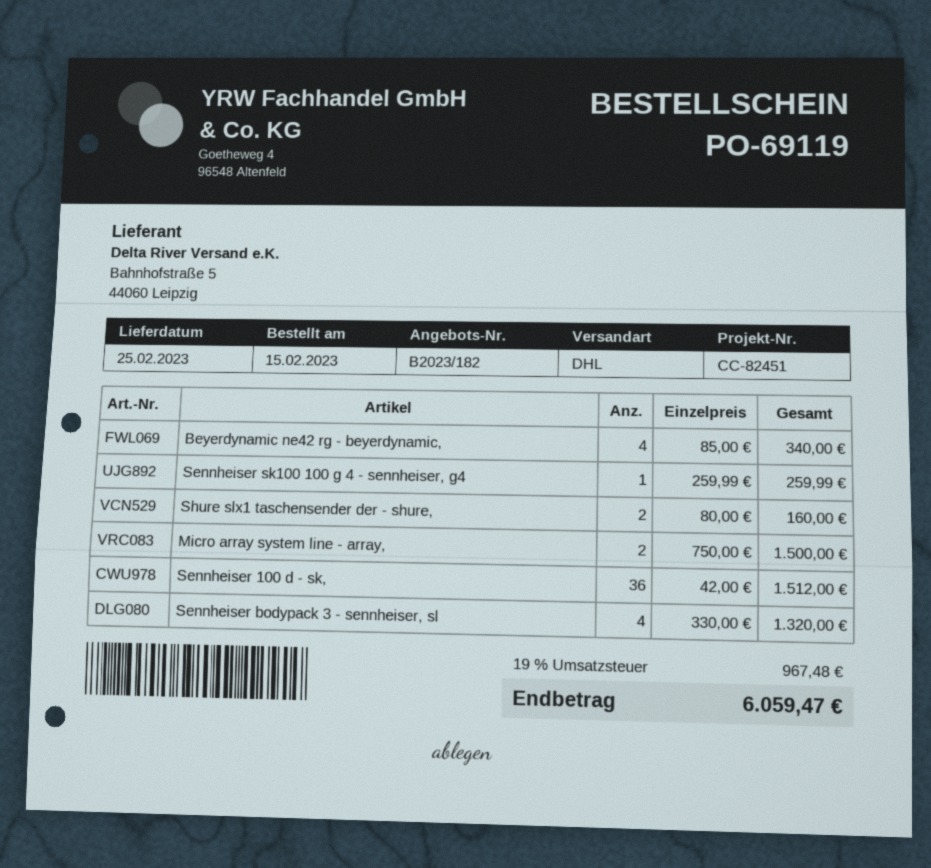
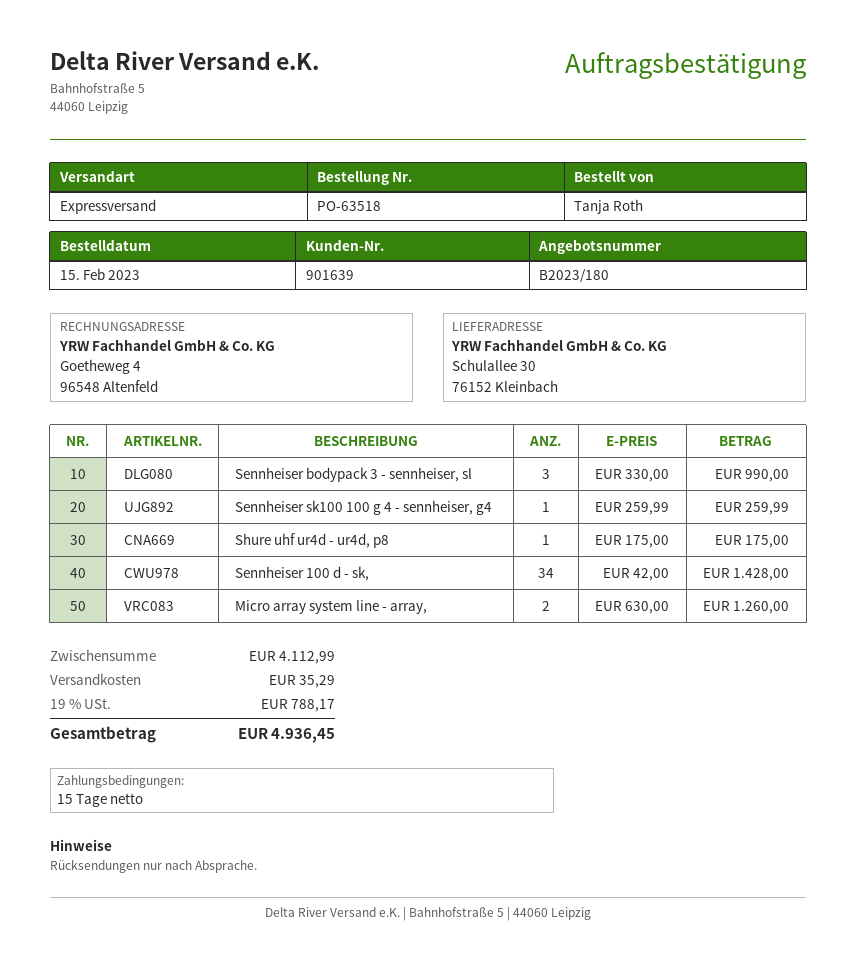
quote number: B2023/182 -> B2023/180
order number: PO-69119 -> PO-63518
shipping method: DHL -> express
Beyerdynamic ne42 rg - beyerdynamic,: 4 x 85.00 = 340.00 -> none
Shure slx1 taschensender der - shure,: 2 x 80.00 = 160.00 -> none
Micro array system line - array,: 2 x 750.00 = 1500.00 -> 2 x 630.00 = 1260.00
Sennheiser 100 d - sk,: 36 x 42.00 = 1512.00 -> 34 x 42.00 = 1428.00
Sennheiser bodypack 3 - sennheiser, sl: 4 x 330.00 = 1320.00 -> 3 x 330.00 = 990.00
Shure uhf ur4d - ur4d, p8: none -> 1 x 175.00 = 175.00
shipping: none -> 35.29
tax: 19% = 967.48 -> 19% = 788.17
total: 6059.47 -> 4936.45

